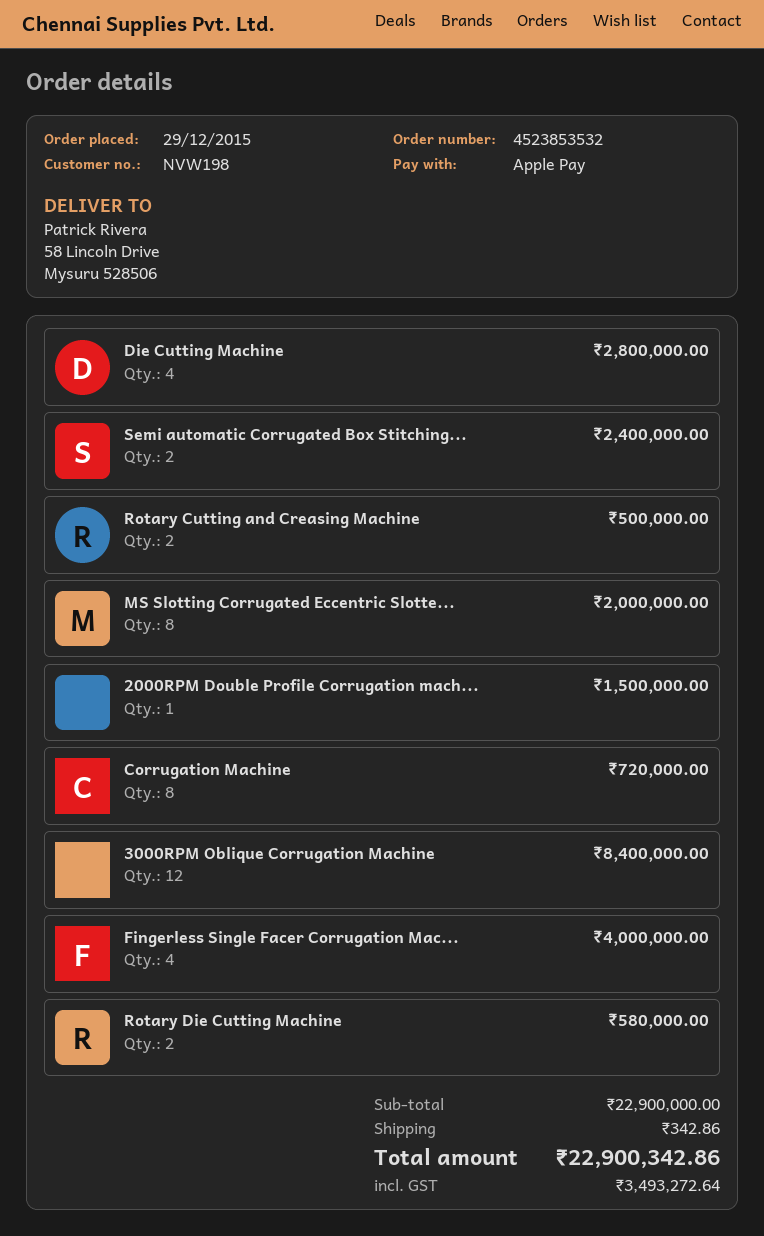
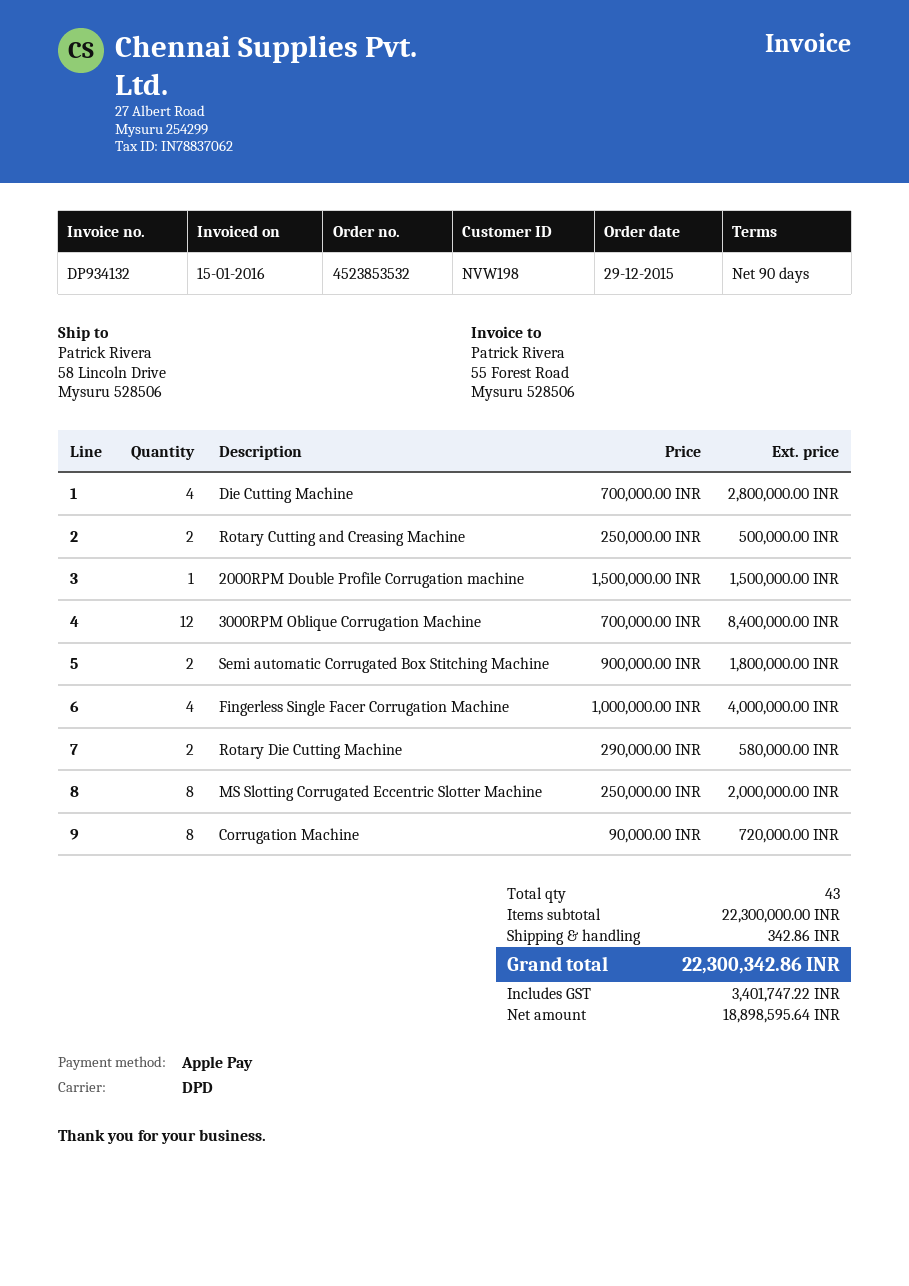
Semi automatic Corrugated Box Stitching...: 2 for 2400000.00 -> 2 for 1800000.00
subtotal: 22900000.00 -> 22300000.00
tax: 3493272.64 -> 3401747.22
total: 22900342.86 -> 22300342.86

